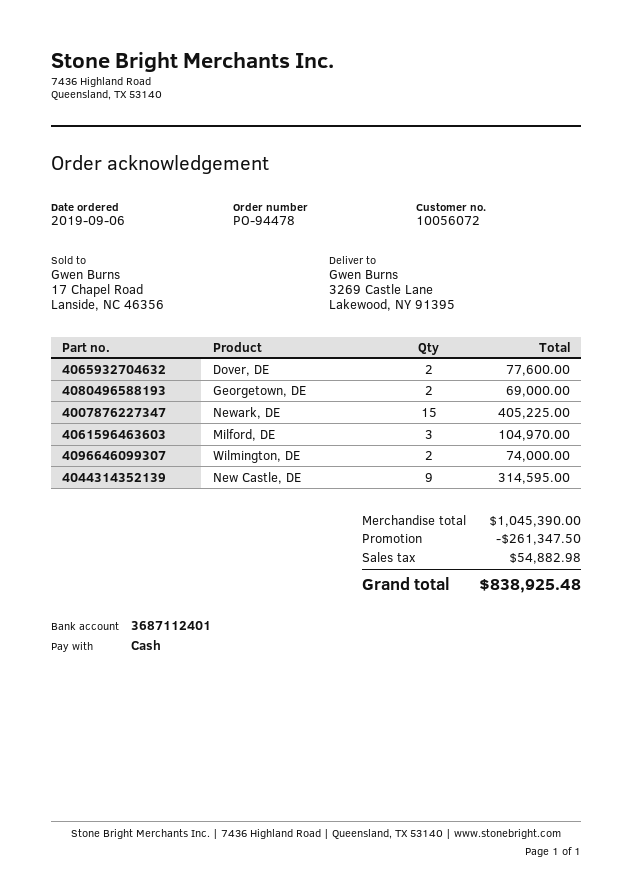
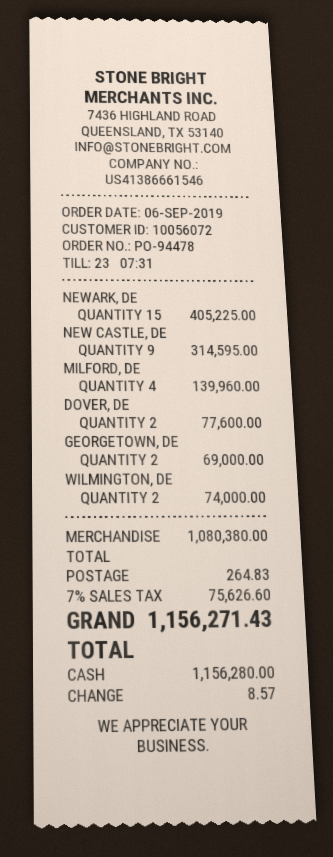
Milford, DE: 3 for 104970.00 -> 4 for 139960.00
subtotal: 1045390.00 -> 1080380.00
discount: 261347.50 -> none
shipping: none -> 264.83
tax: 54882.98 -> 75626.60
total: 838925.48 -> 1156271.43

